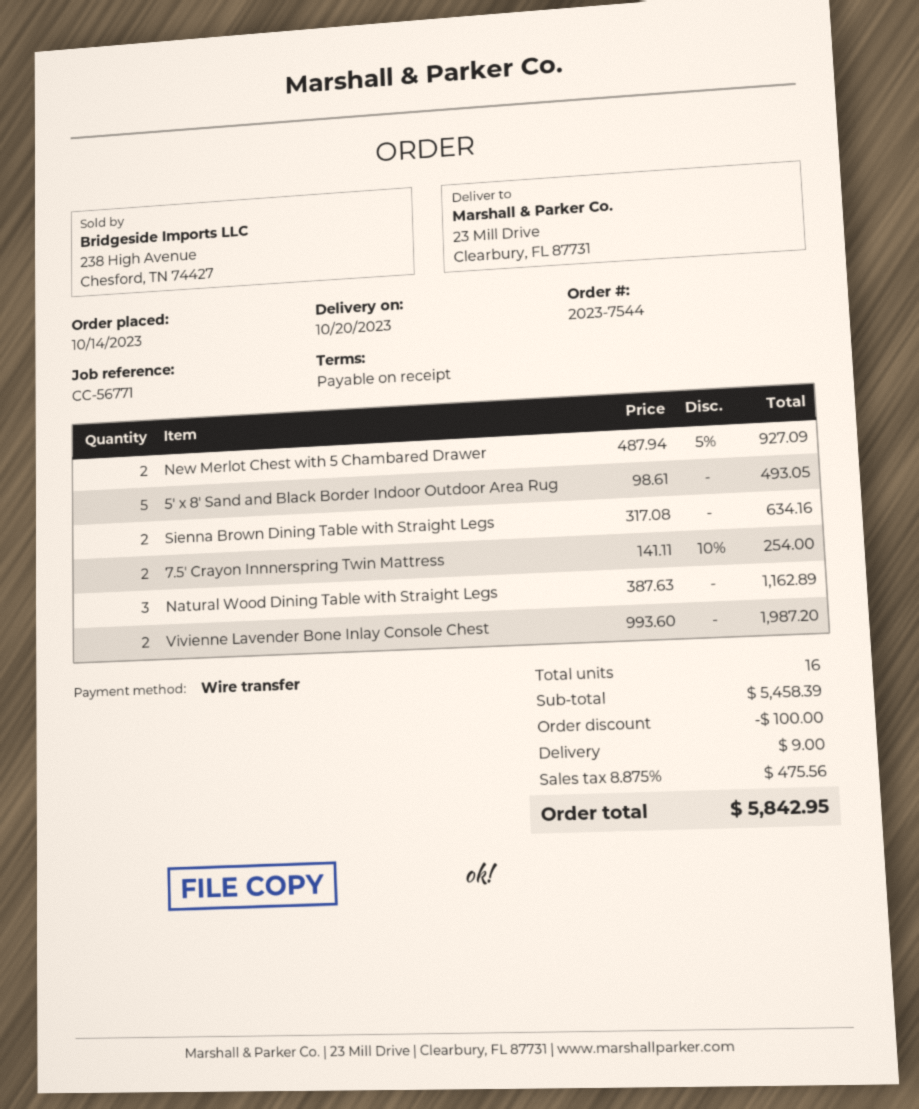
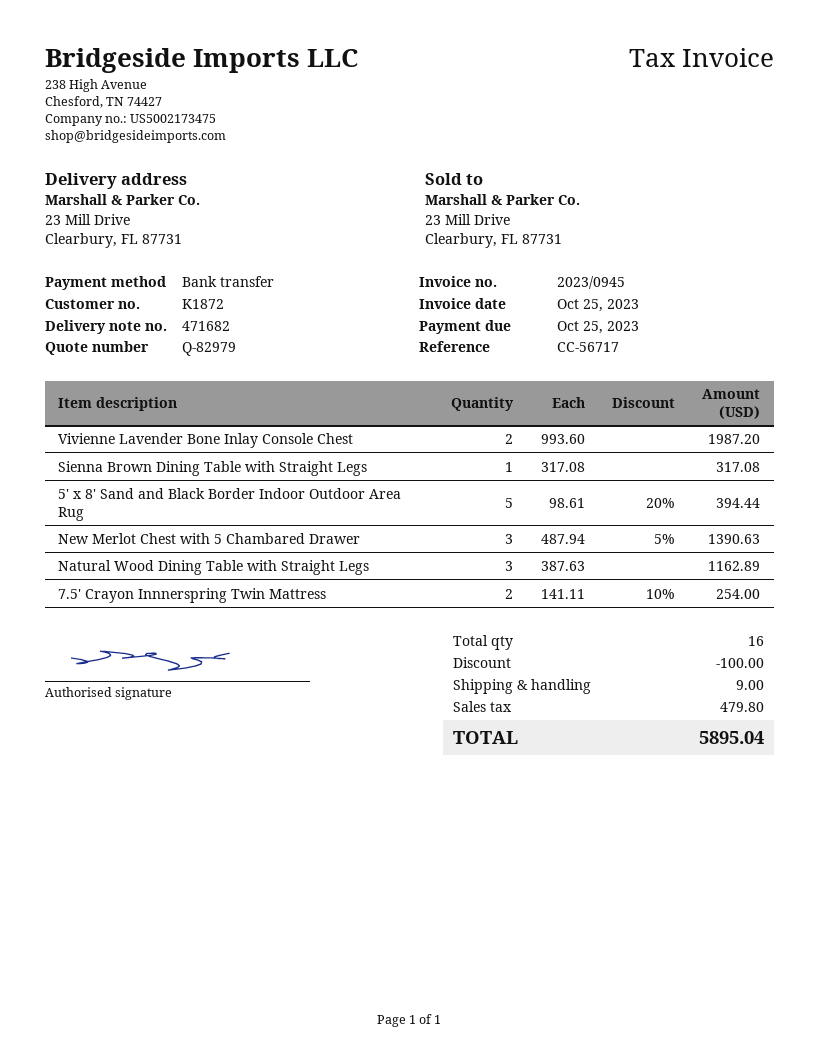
reference: CC-56771 -> CC-56717
New Merlot Chest with 5 Chambared Drawer: 2 x 487.94 - 5% = 927.09 -> 3 x 487.94 - 5% = 1390.63
5' x 8' Sand and Black Border Indoor Outdoor Area Rug: 5 x 98.61 = 493.05 -> 5 x 98.61 - 20% = 394.44
Sienna Brown Dining Table with Straight Legs: 2 x 317.08 = 634.16 -> 1 x 317.08 = 317.08
tax: 475.56 -> 479.80
total: 5842.95 -> 5895.04

